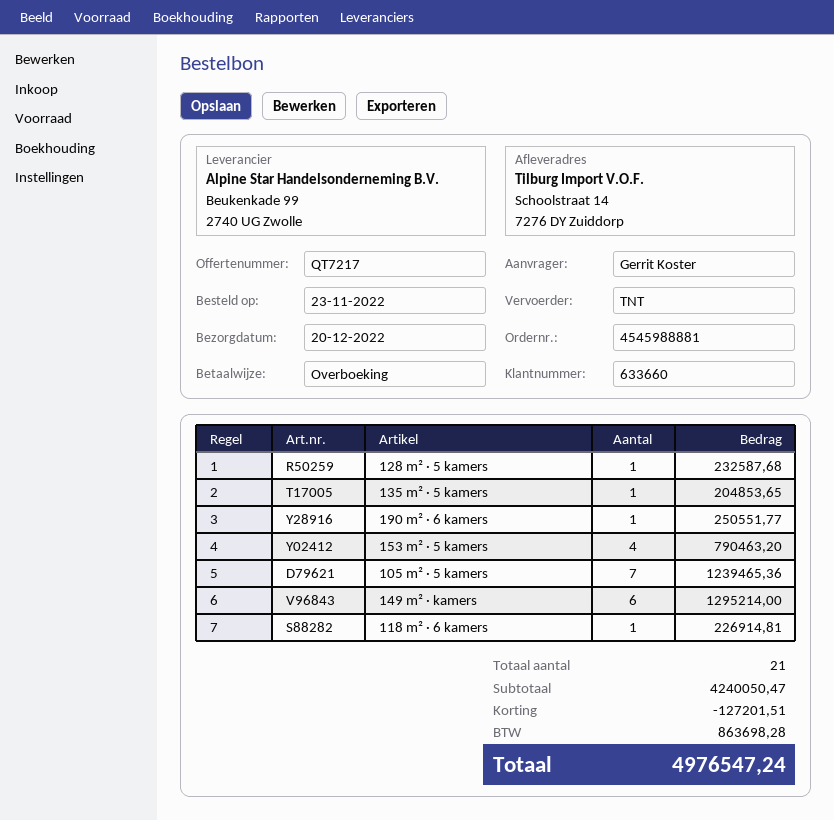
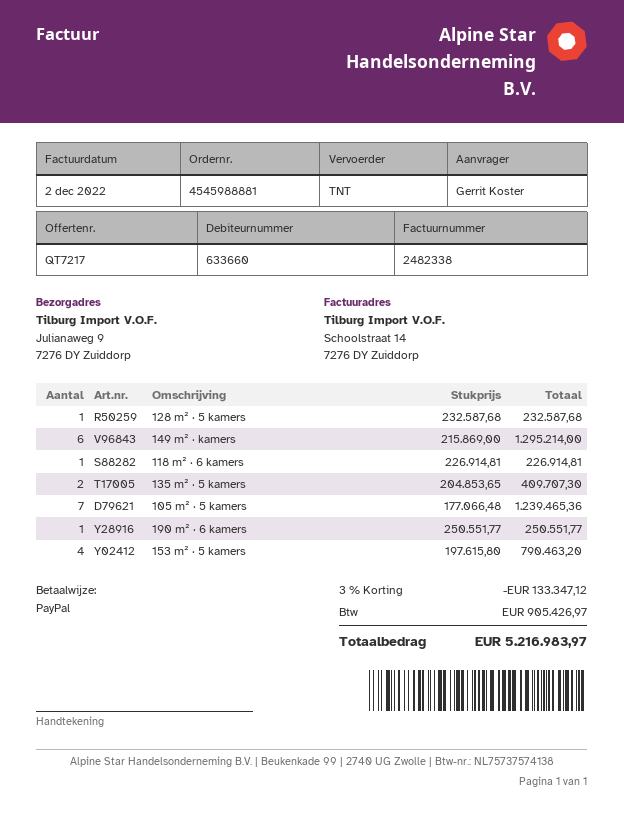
payment method: bank transfer -> PayPal
ship to: Schoolstraat 14, 7276 DY Zuiddorp -> Julianaweg 9, 7276 DY Zuiddorp
135 m² · 5 kamers: 1 for 204853.65 -> 2 for 409707.30
discount: 127201.51 -> 133347.12
tax: 863698.28 -> 905426.97
total: 4976547.24 -> 5216983.97

